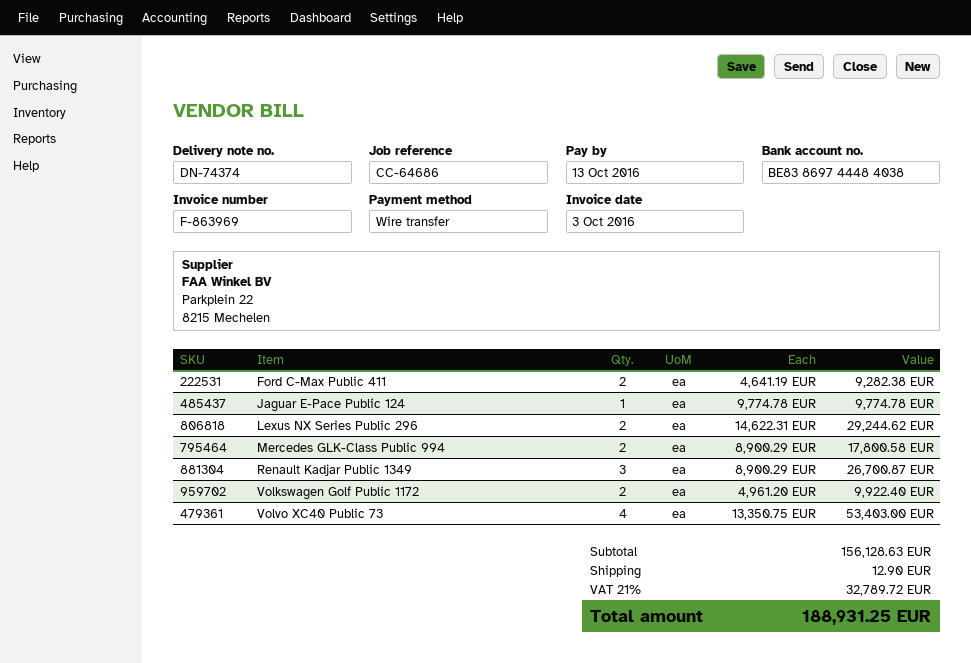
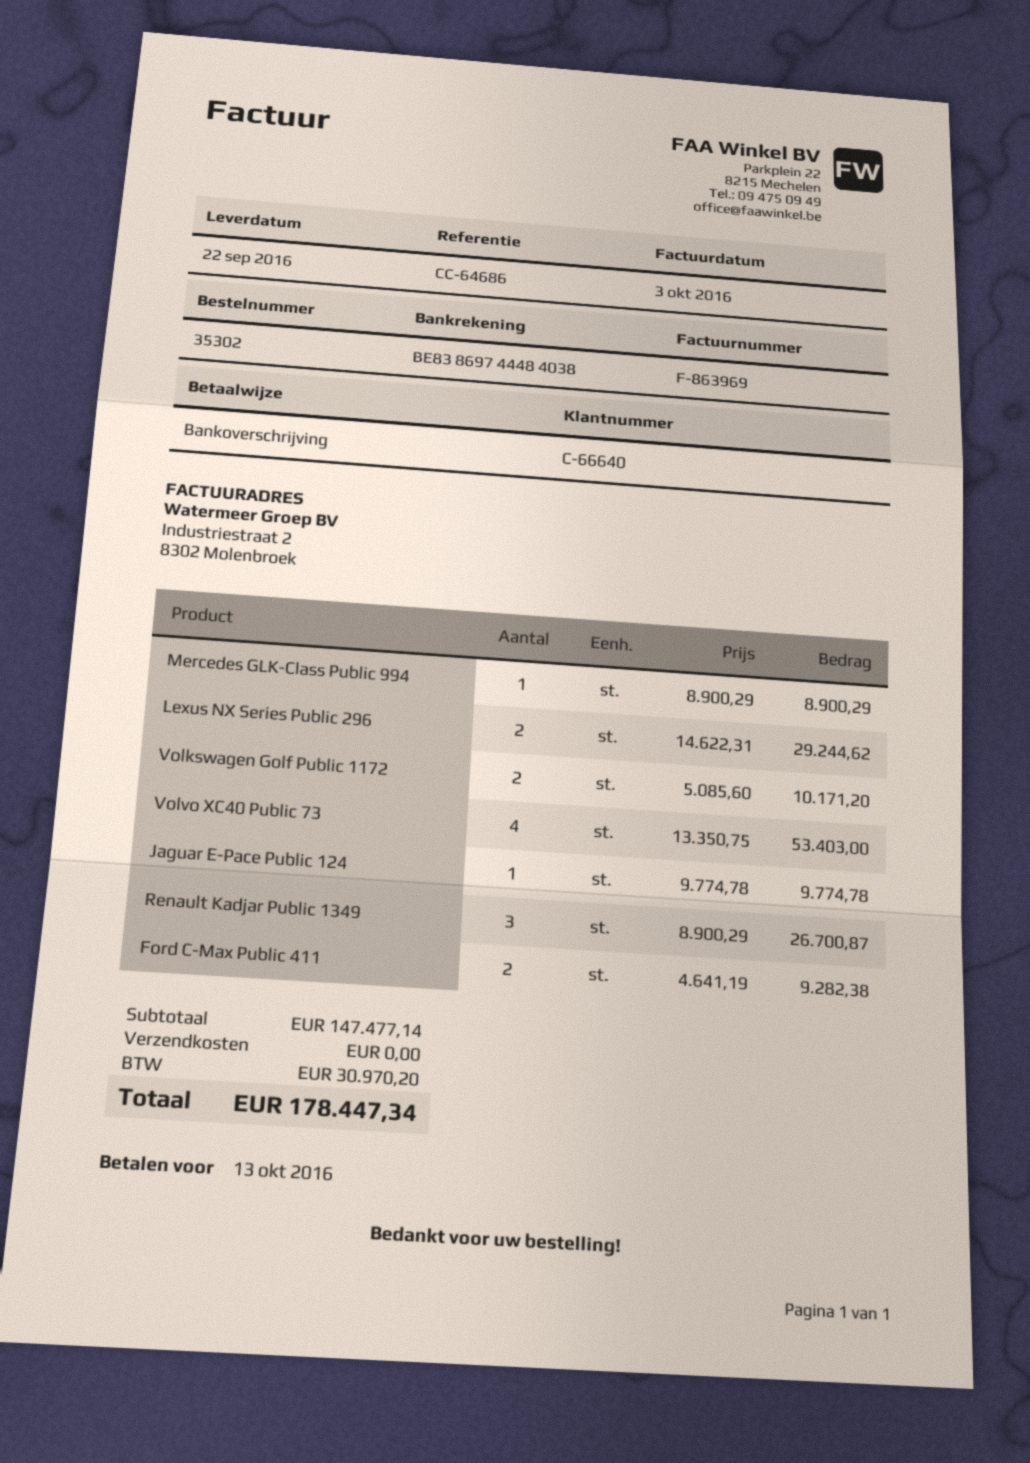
Mercedes GLK-Class Public 994: 2 x 8900.29 = 17800.58 -> 1 x 8900.29 = 8900.29
Volkswagen Golf Public 1172: 2 x 4961.20 = 9922.40 -> 2 x 5085.60 = 10171.20
subtotal: 156128.63 -> 147477.14
shipping: 12.90 -> 0.00
tax: 32789.72 -> 30970.20
total: 188931.25 -> 178447.34

